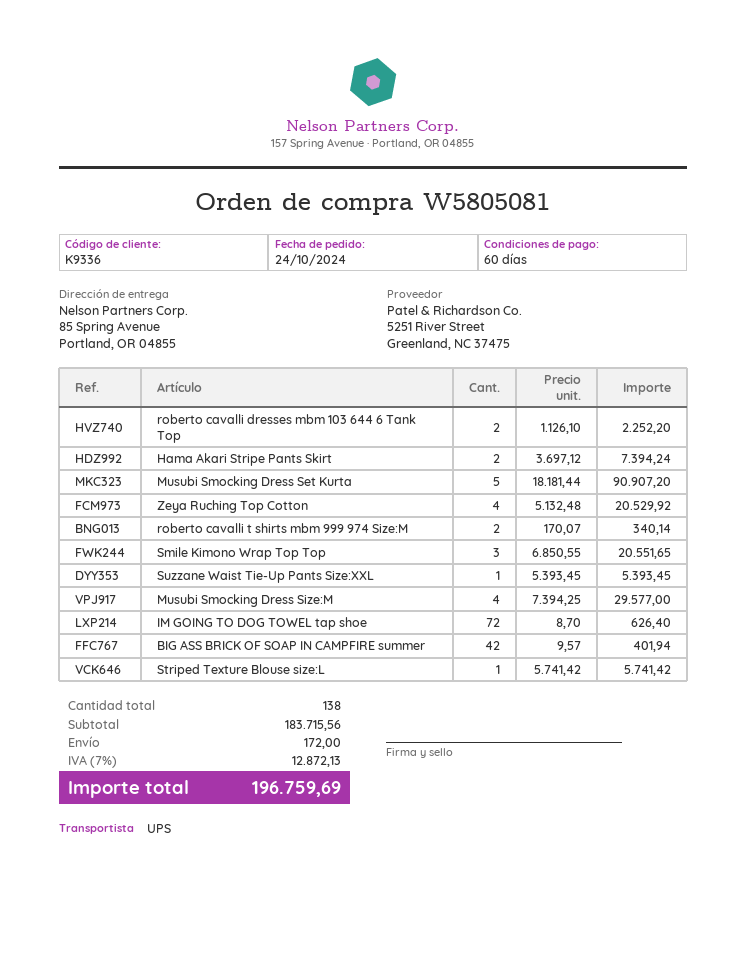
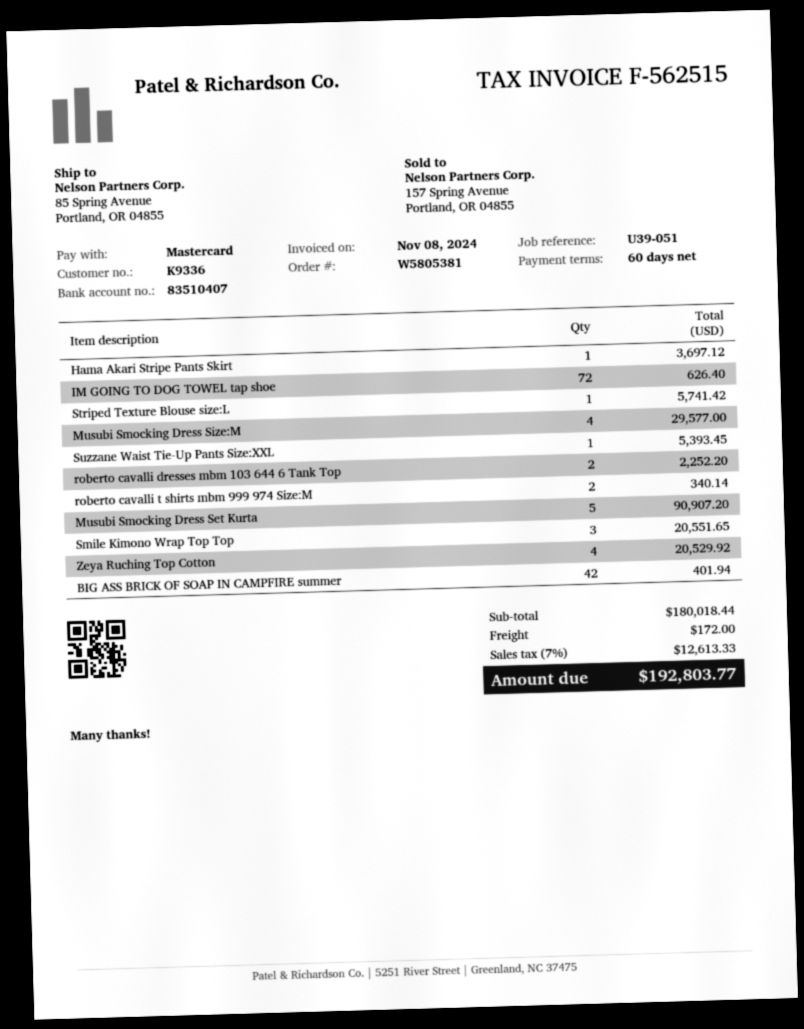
order number: W5805081 -> W5805381
Hama Akari Stripe Pants Skirt: 2 for 7394.24 -> 1 for 3697.12
subtotal: 183715.56 -> 180018.44
tax: 7% = 12872.13 -> 7% = 12613.33
total: 196759.69 -> 192803.77

